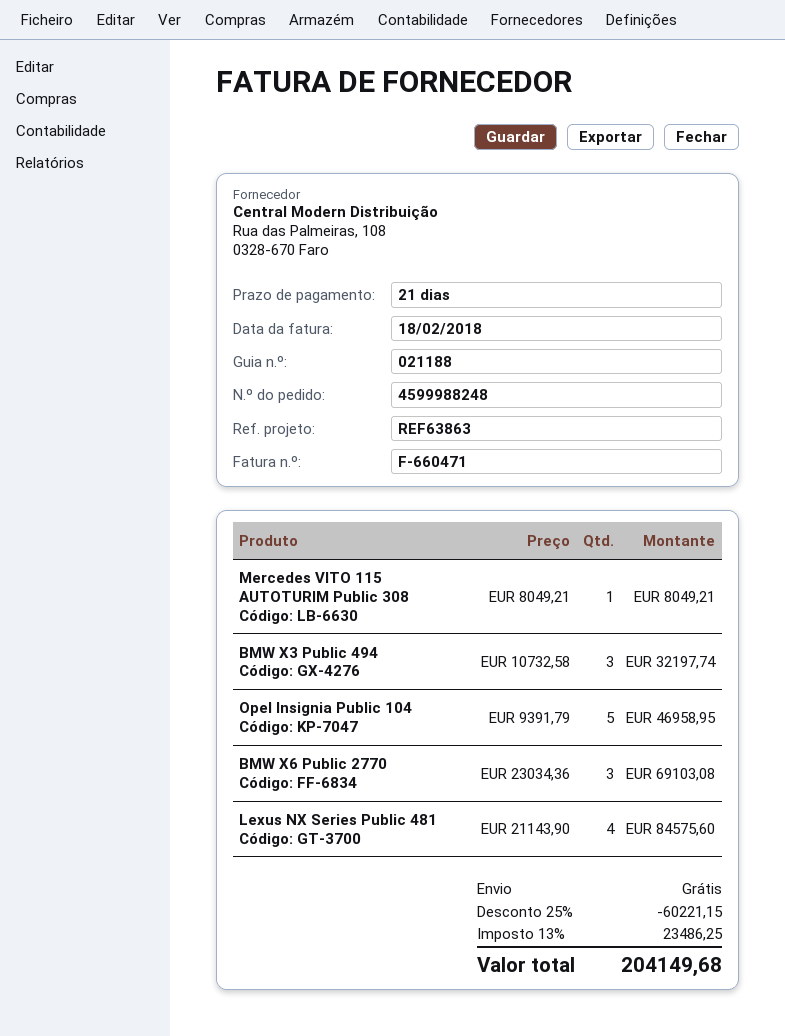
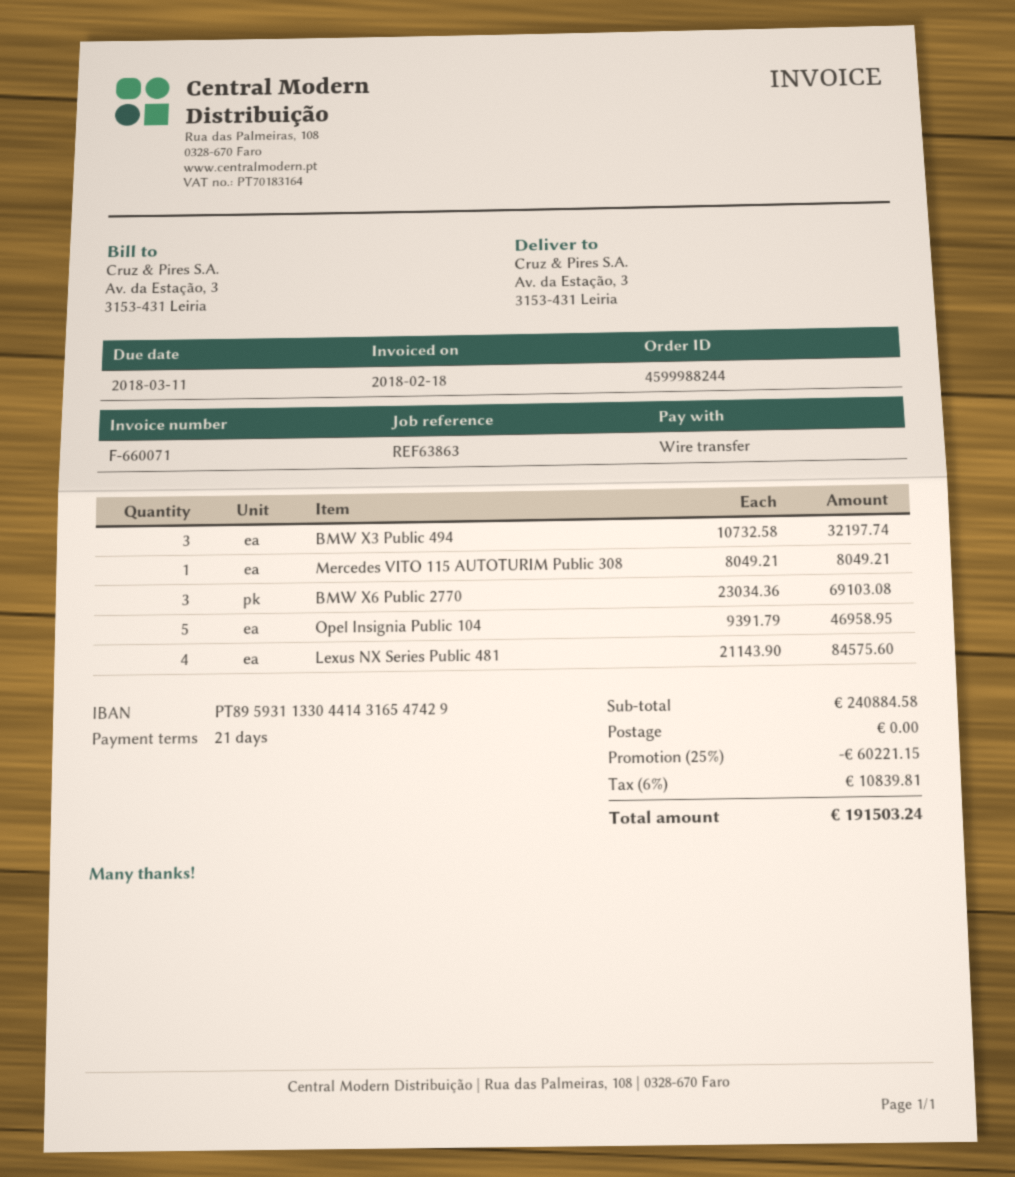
order number: 4599988248 -> 4599988244
invoice number: F-660471 -> F-660071
tax: 13% = 23486.25 -> 6% = 10839.81
total: 204149.68 -> 191503.24

